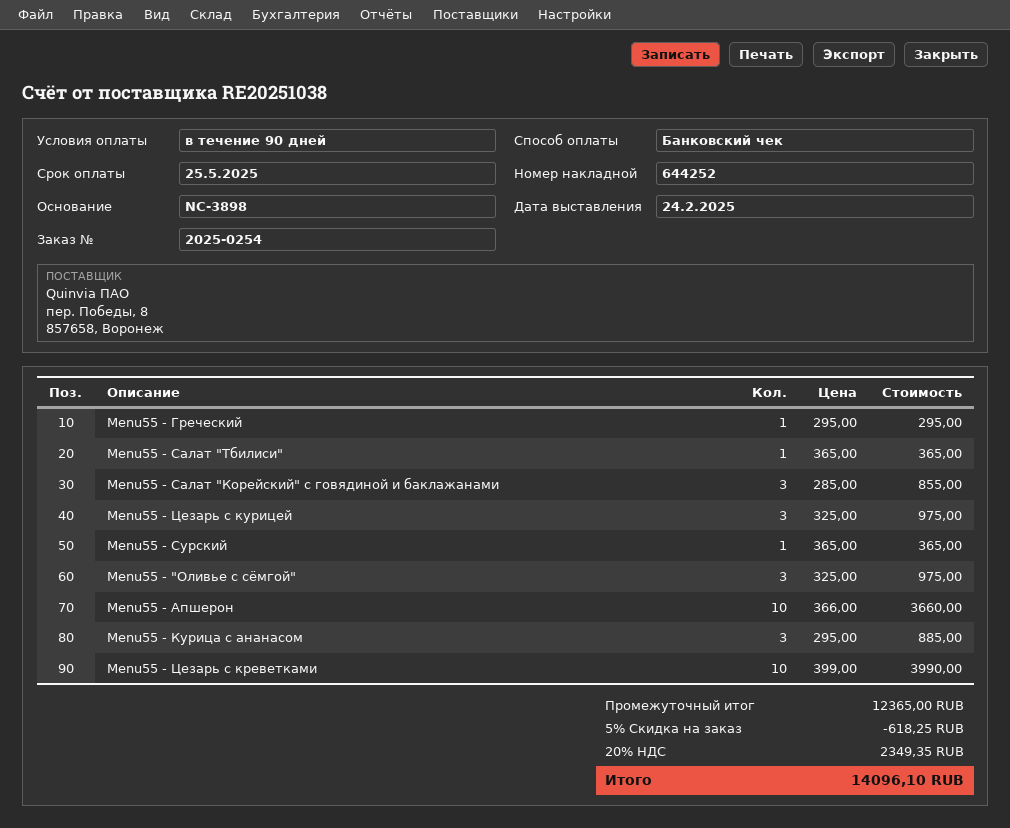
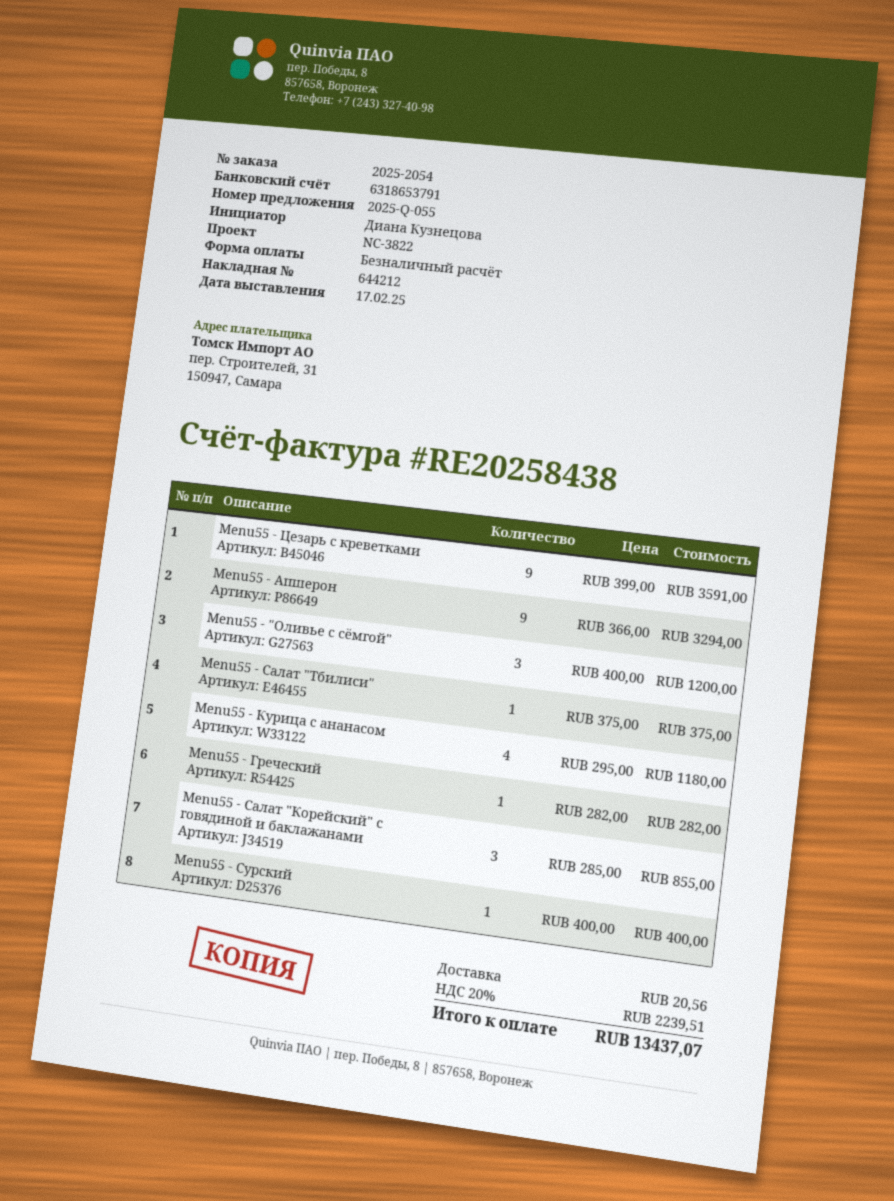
order number: 2025-0254 -> 2025-2054
delivery note number: 644252 -> 644212
invoice number: RE20251038 -> RE20258438
invoice date: 2025-02-24 -> 2025-02-17
reference: NC-3898 -> NC-3822
payment method: cheque -> bank transfer
Menu55 - Греческий: 1 x 295.00 = 295.00 -> 1 x 282.00 = 282.00
Menu55 - Салат "Тбилиси": 1 x 365.00 = 365.00 -> 1 x 375.00 = 375.00
Menu55 - Цезарь с курицей: 3 x 325.00 = 975.00 -> none
Menu55 - Сурский: 1 x 365.00 = 365.00 -> 1 x 400.00 = 400.00
Menu55 - "Оливье с сёмгой": 3 x 325.00 = 975.00 -> 3 x 400.00 = 1200.00
Menu55 - Апшерон: 10 x 366.00 = 3660.00 -> 9 x 366.00 = 3294.00
Menu55 - Курица с ананасом: 3 x 295.00 = 885.00 -> 4 x 295.00 = 1180.00
Menu55 - Цезарь с креветками: 10 x 399.00 = 3990.00 -> 9 x 399.00 = 3591.00
discount: 5% = 618.25 -> none
shipping: none -> 20.56
tax: 20% = 2349.35 -> 20% = 2239.51
total: 14096.10 -> 13437.07

